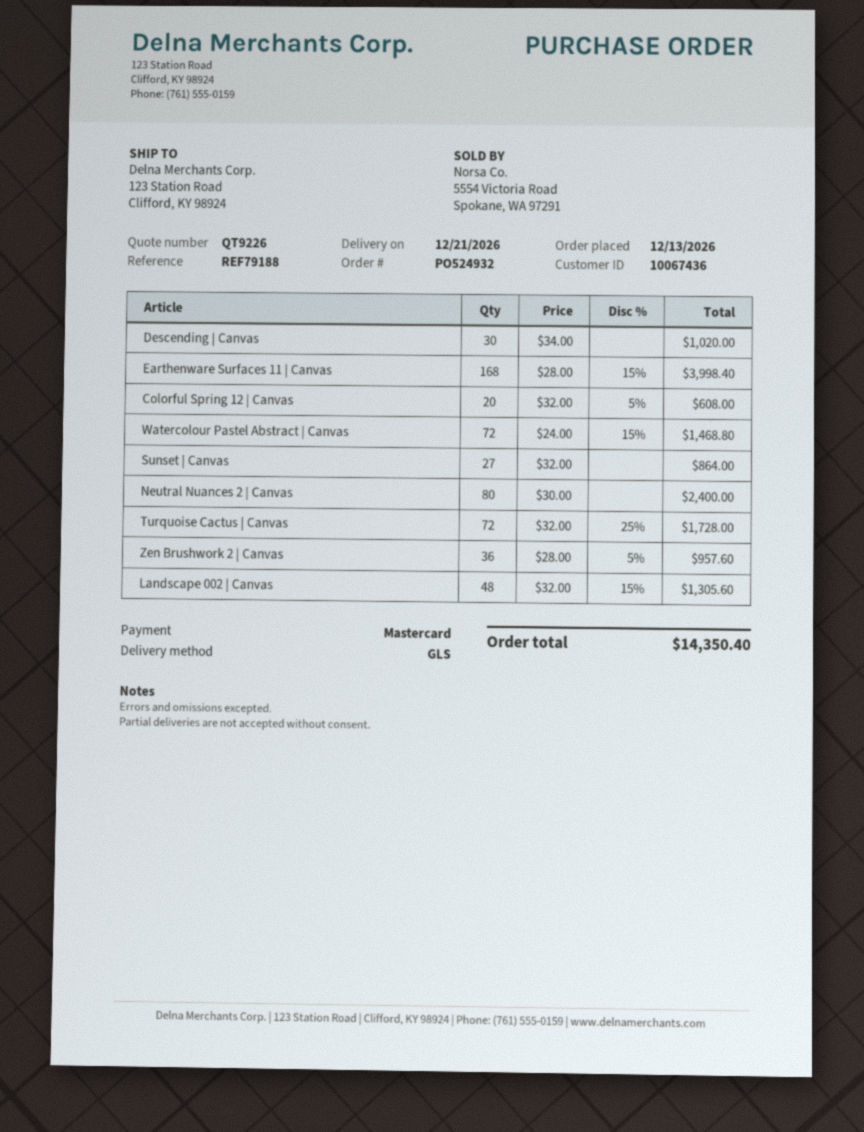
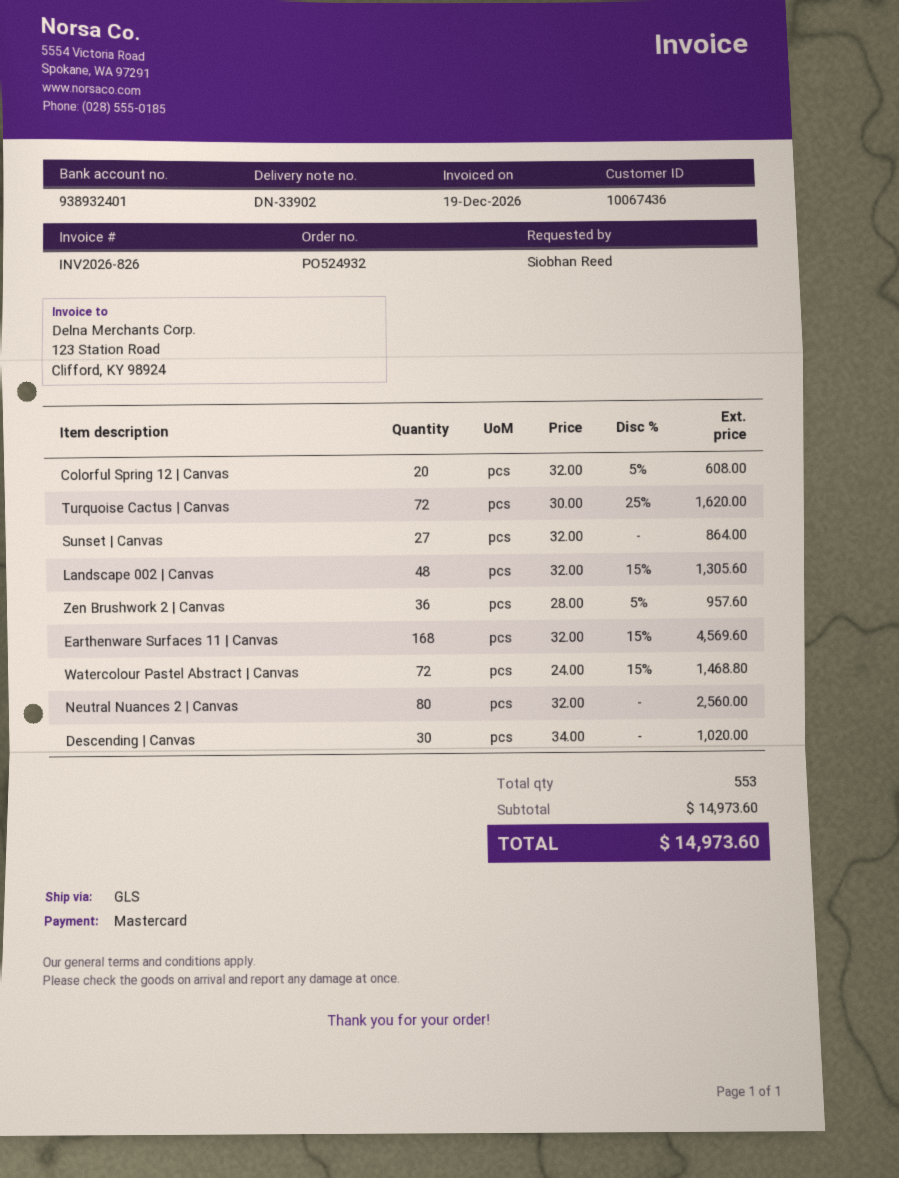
Earthenware Surfaces 11 | Canvas: 168 x 28.00 - 15% = 3998.40 -> 168 x 32.00 - 15% = 4569.60
Neutral Nuances 2 | Canvas: 80 x 30.00 = 2400.00 -> 80 x 32.00 = 2560.00
Turquoise Cactus | Canvas: 72 x 32.00 - 25% = 1728.00 -> 72 x 30.00 - 25% = 1620.00
total: 14350.40 -> 14973.60

